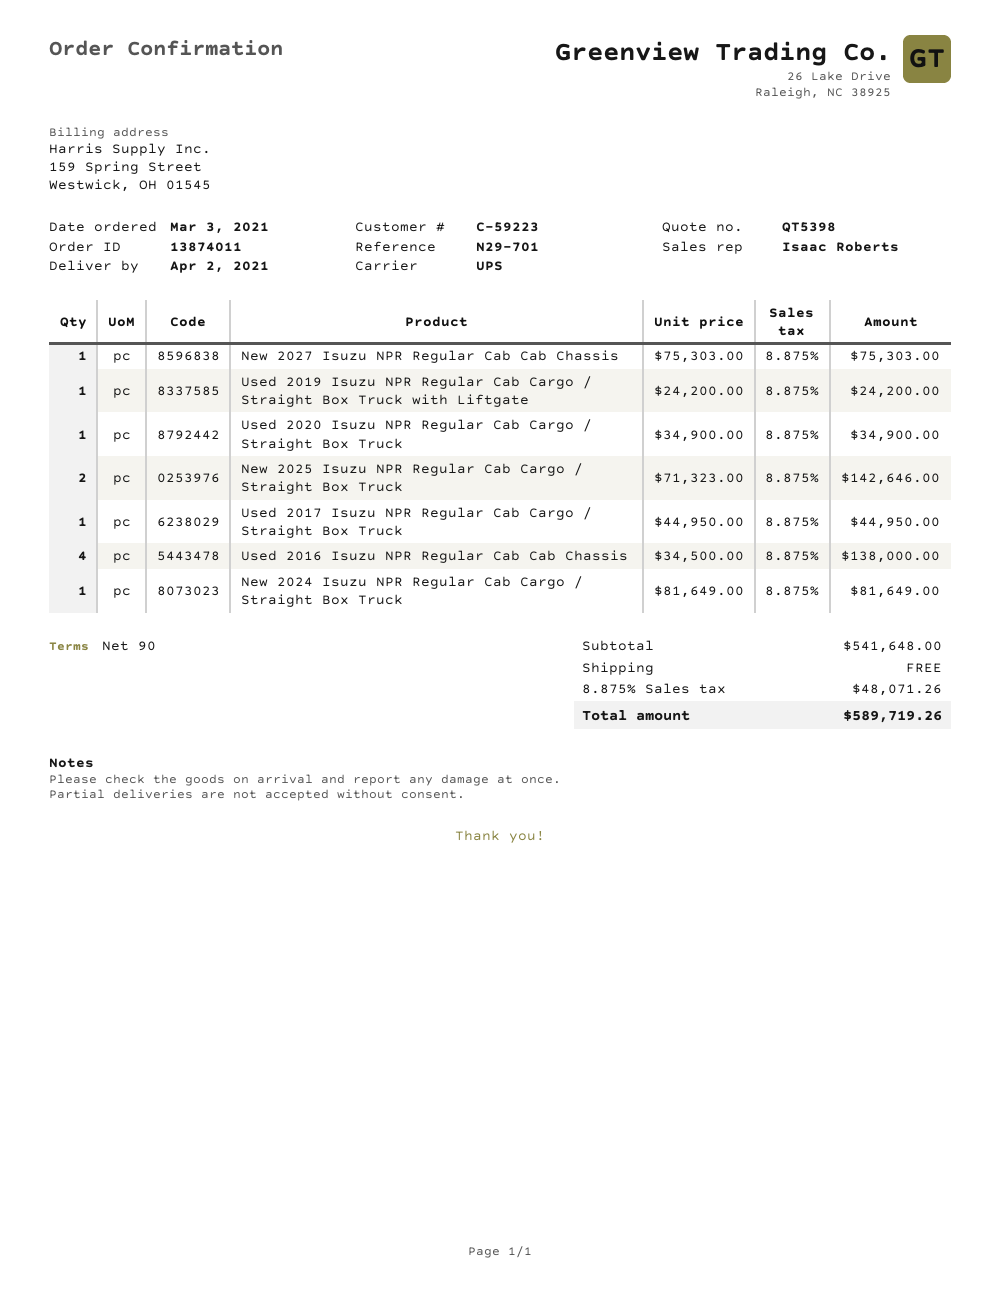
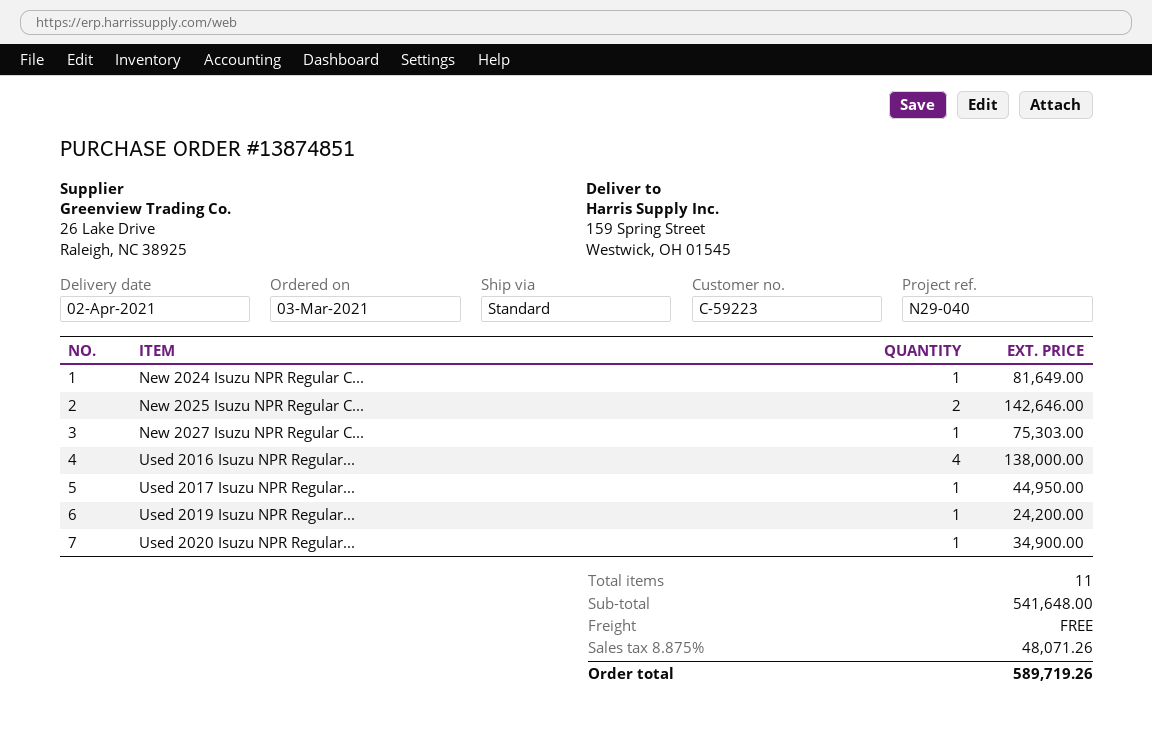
order number: 13874011 -> 13874851
reference: N29-701 -> N29-040
shipping method: UPS -> standard

